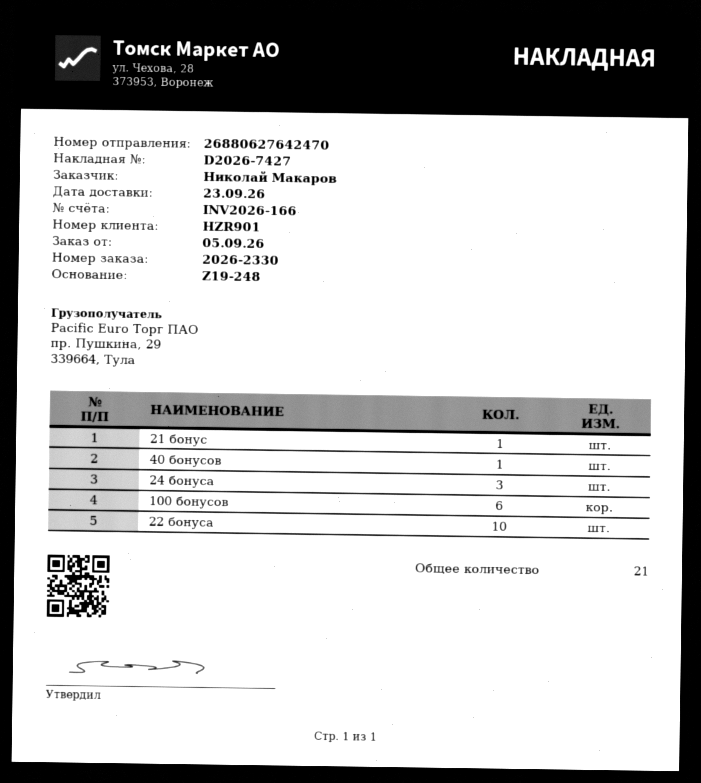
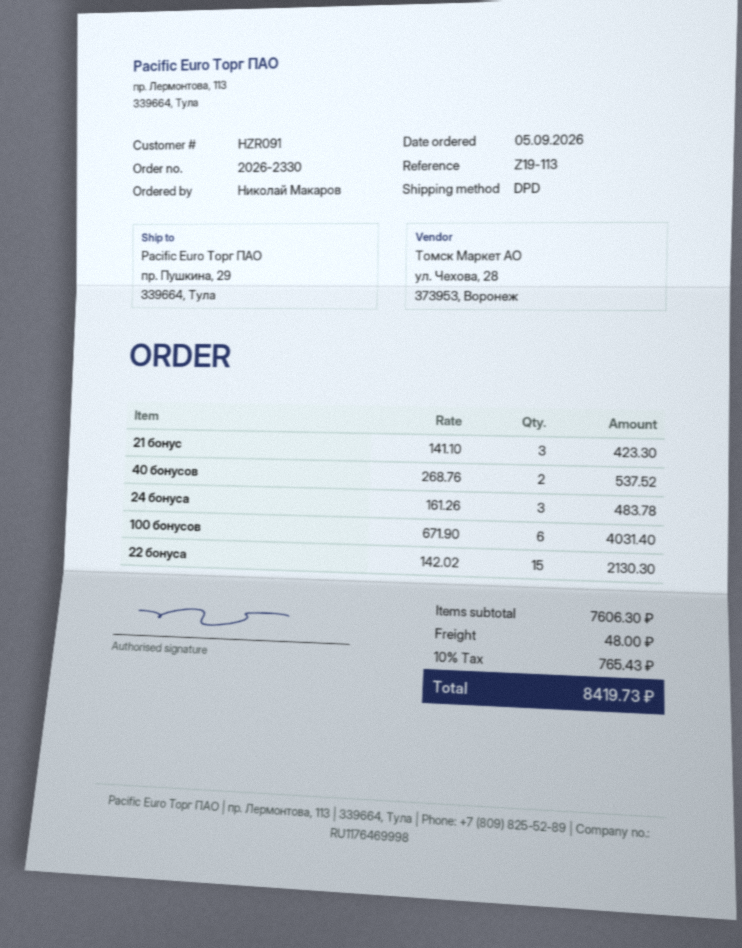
customer number: HZR901 -> HZR091
reference: Z19-248 -> Z19-113
21 бонус: 1 -> 3
40 бонусов: 1 -> 2
22 бонуса: 10 -> 15

